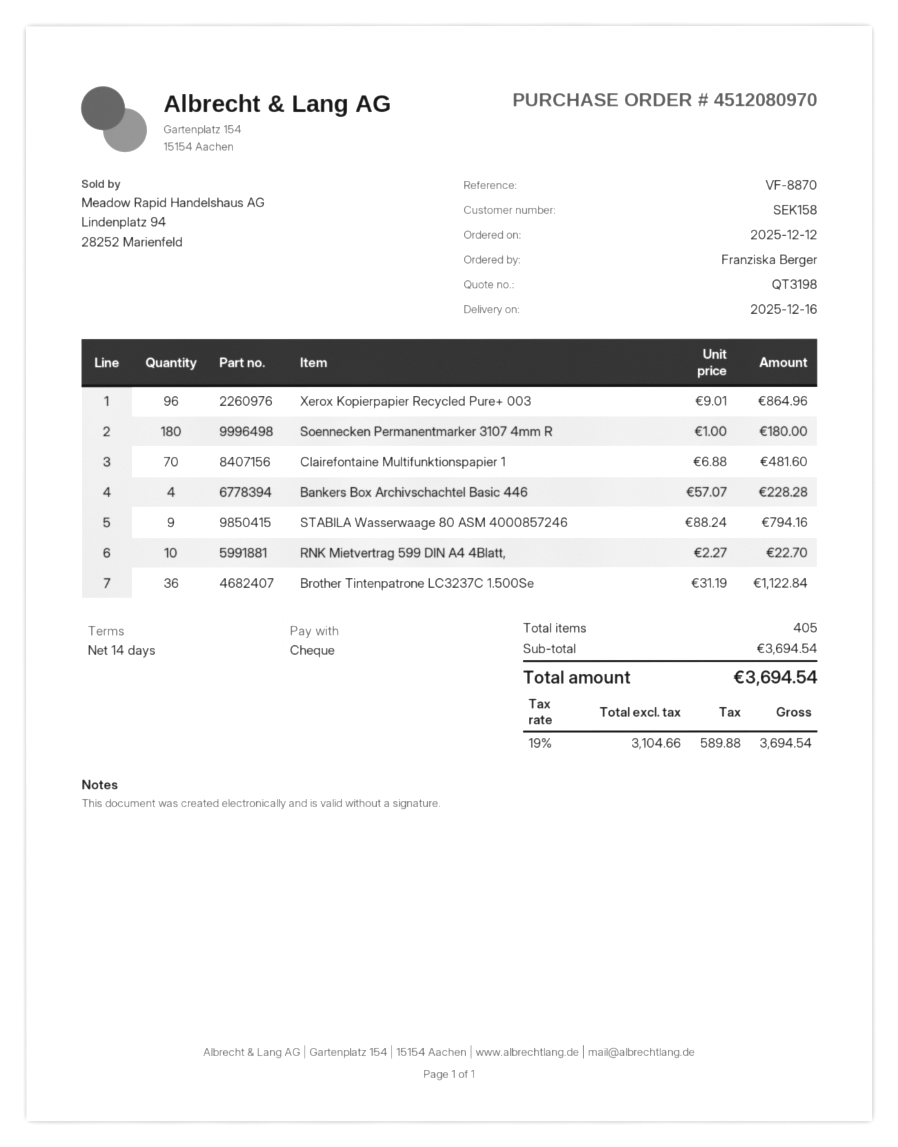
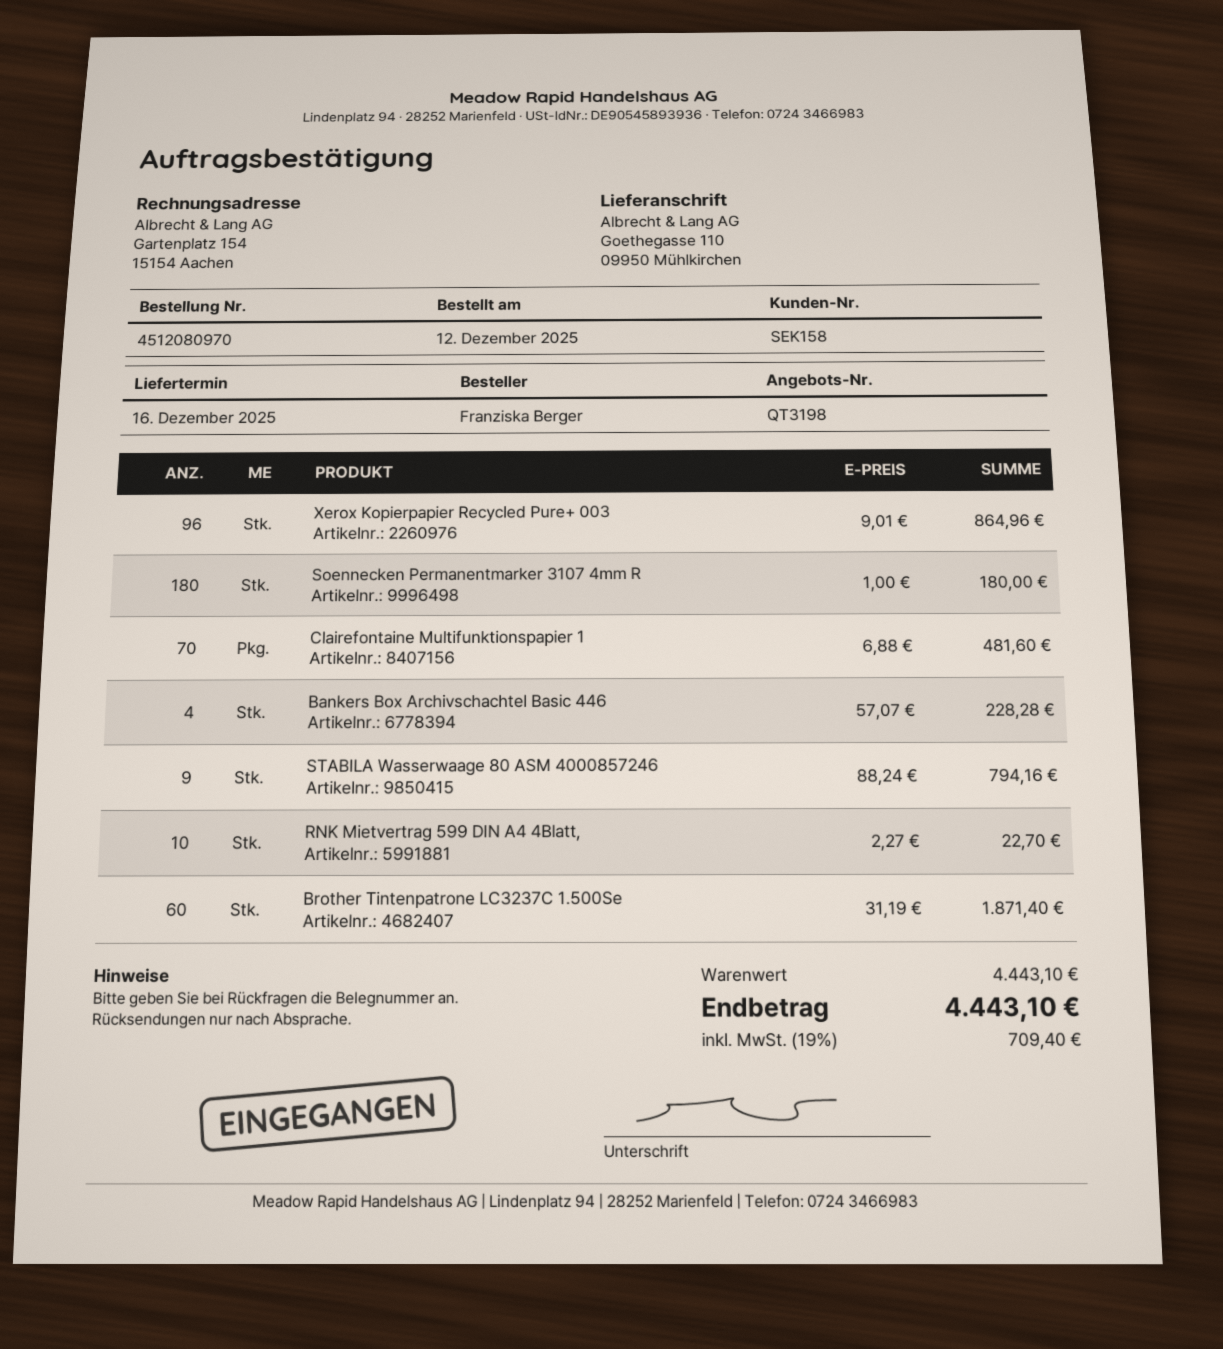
Brother Tintenpatrone LC3237C 1.500Se: 36 x 31.19 = 1122.84 -> 60 x 31.19 = 1871.40
subtotal: 3694.54 -> 4443.10
tax: 19% = 589.88 -> 19% = 709.40
total: 3694.54 -> 4443.10

